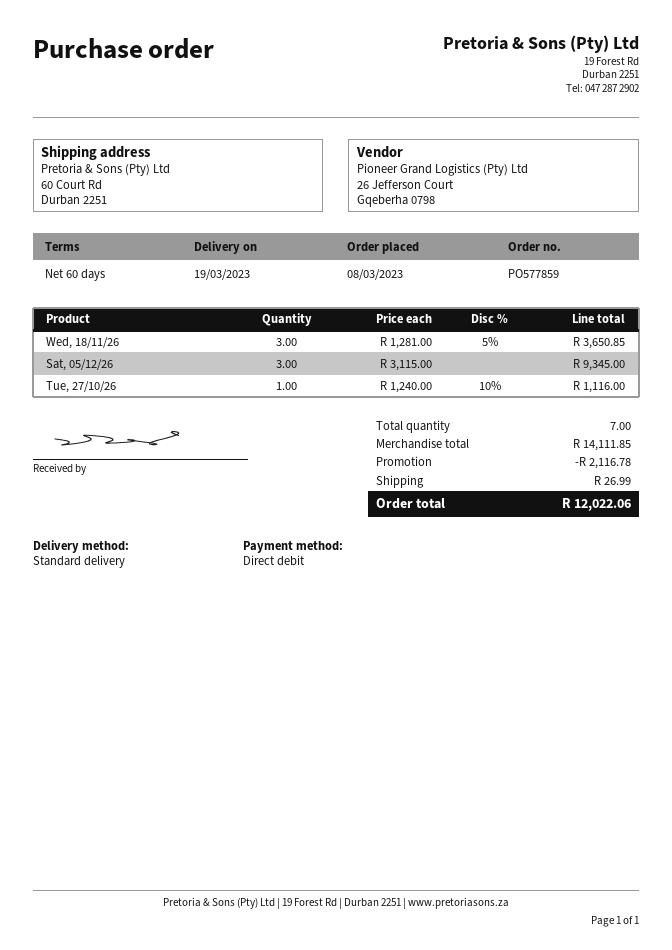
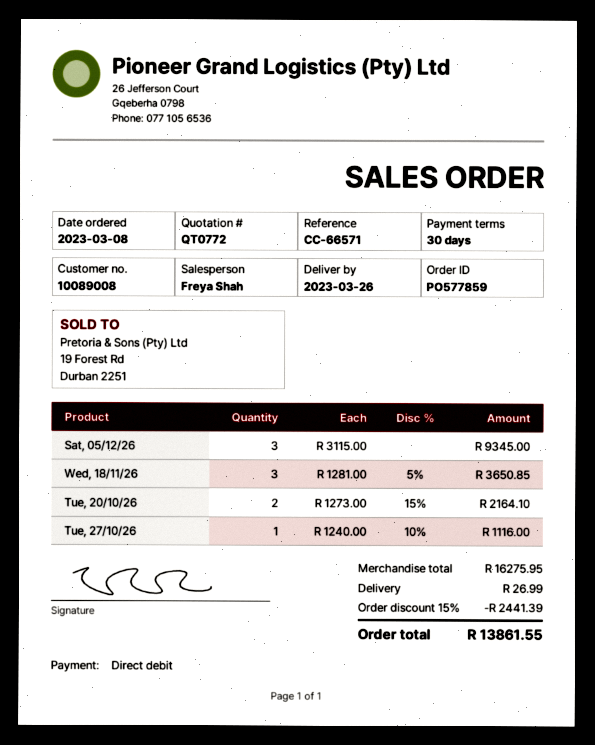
delivery date: 2023-03-19 -> 2023-03-26
payment terms: 60 days -> 30 days
Tue, 20/10/26: none -> 2 x 1273.00 - 15% = 2164.10
subtotal: 14111.85 -> 16275.95
discount: 2116.78 -> 2441.39
total: 12022.06 -> 13861.55

